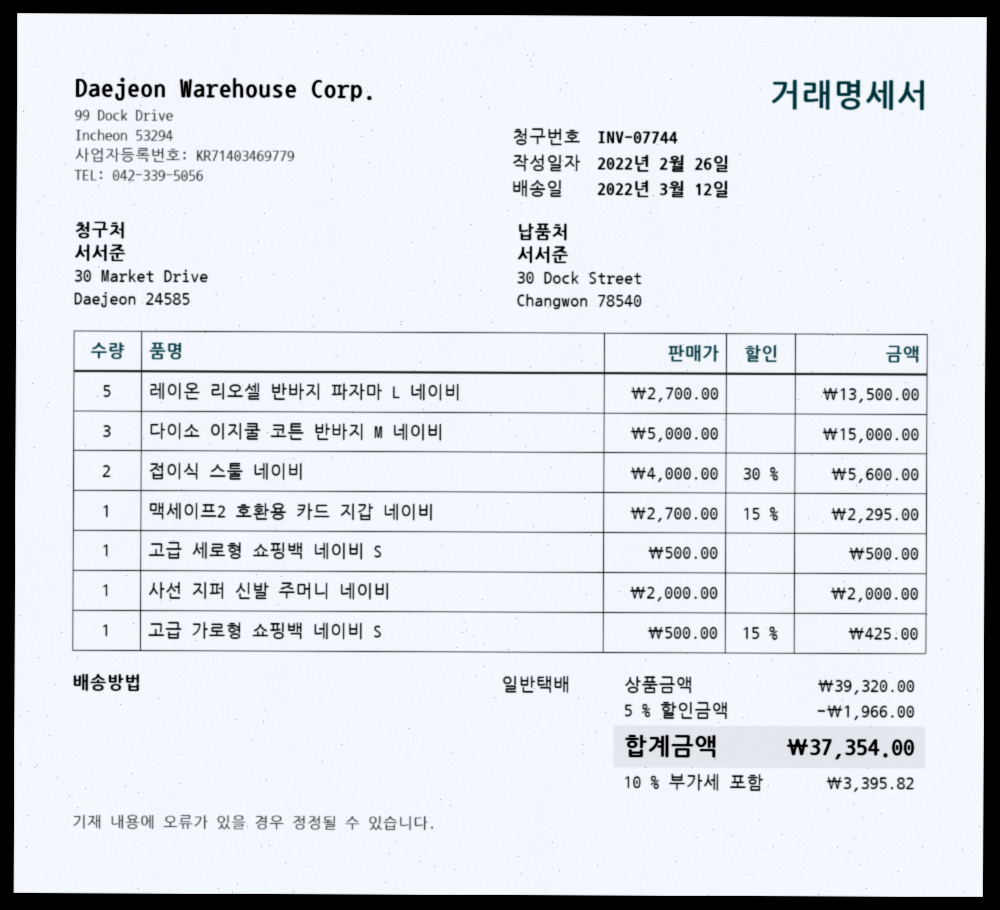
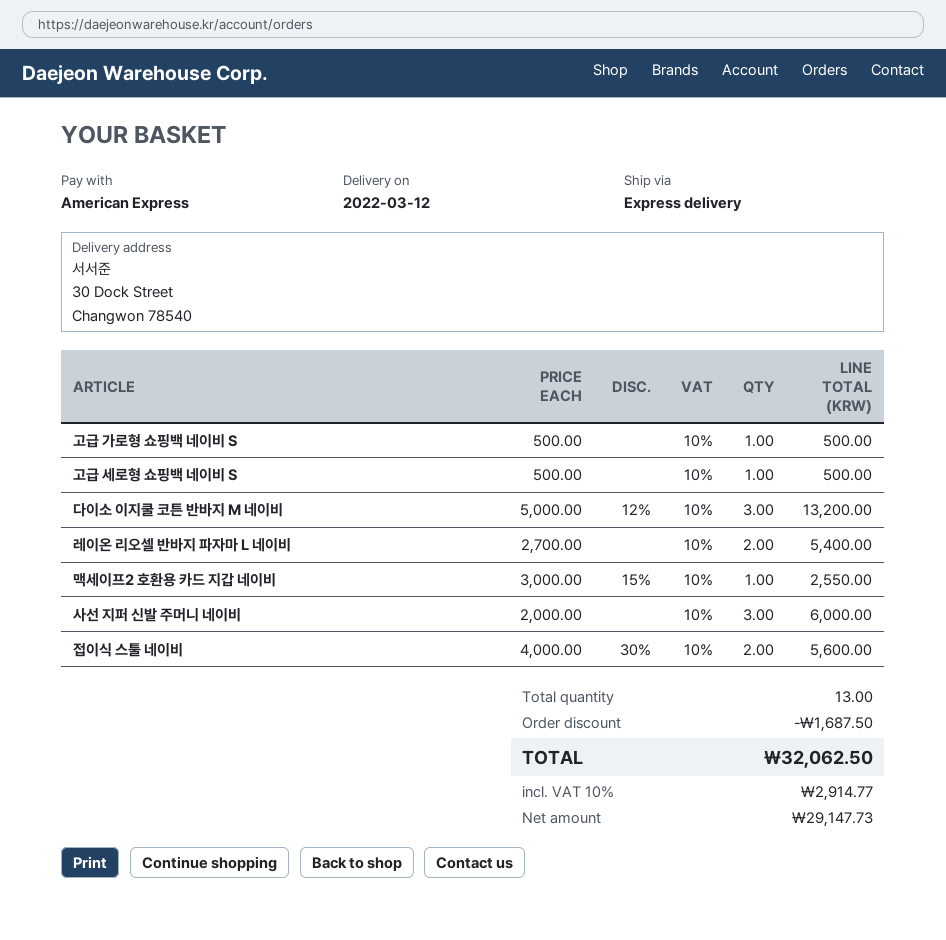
shipping method: standard -> express
레이온 리오셀 반바지 파자마 L 네이비: 5 x 2700.00 = 13500.00 -> 2 x 2700.00 = 5400.00
다이소 이지쿨 코튼 반바지 M 네이비: 3 x 5000.00 = 15000.00 -> 3 x 5000.00 - 12% = 13200.00
맥세이프2 호환용 카드 지갑 네이비: 1 x 2700.00 - 15% = 2295.00 -> 1 x 3000.00 - 15% = 2550.00
사선 지퍼 신발 주머니 네이비: 1 x 2000.00 = 2000.00 -> 3 x 2000.00 = 6000.00
고급 가로형 쇼핑백 네이비 S: 1 x 500.00 - 15% = 425.00 -> 1 x 500.00 = 500.00
discount: 1966.00 -> 1687.50
tax: 10% = 3395.82 -> 10% = 2914.77
total: 37354.00 -> 32062.50

